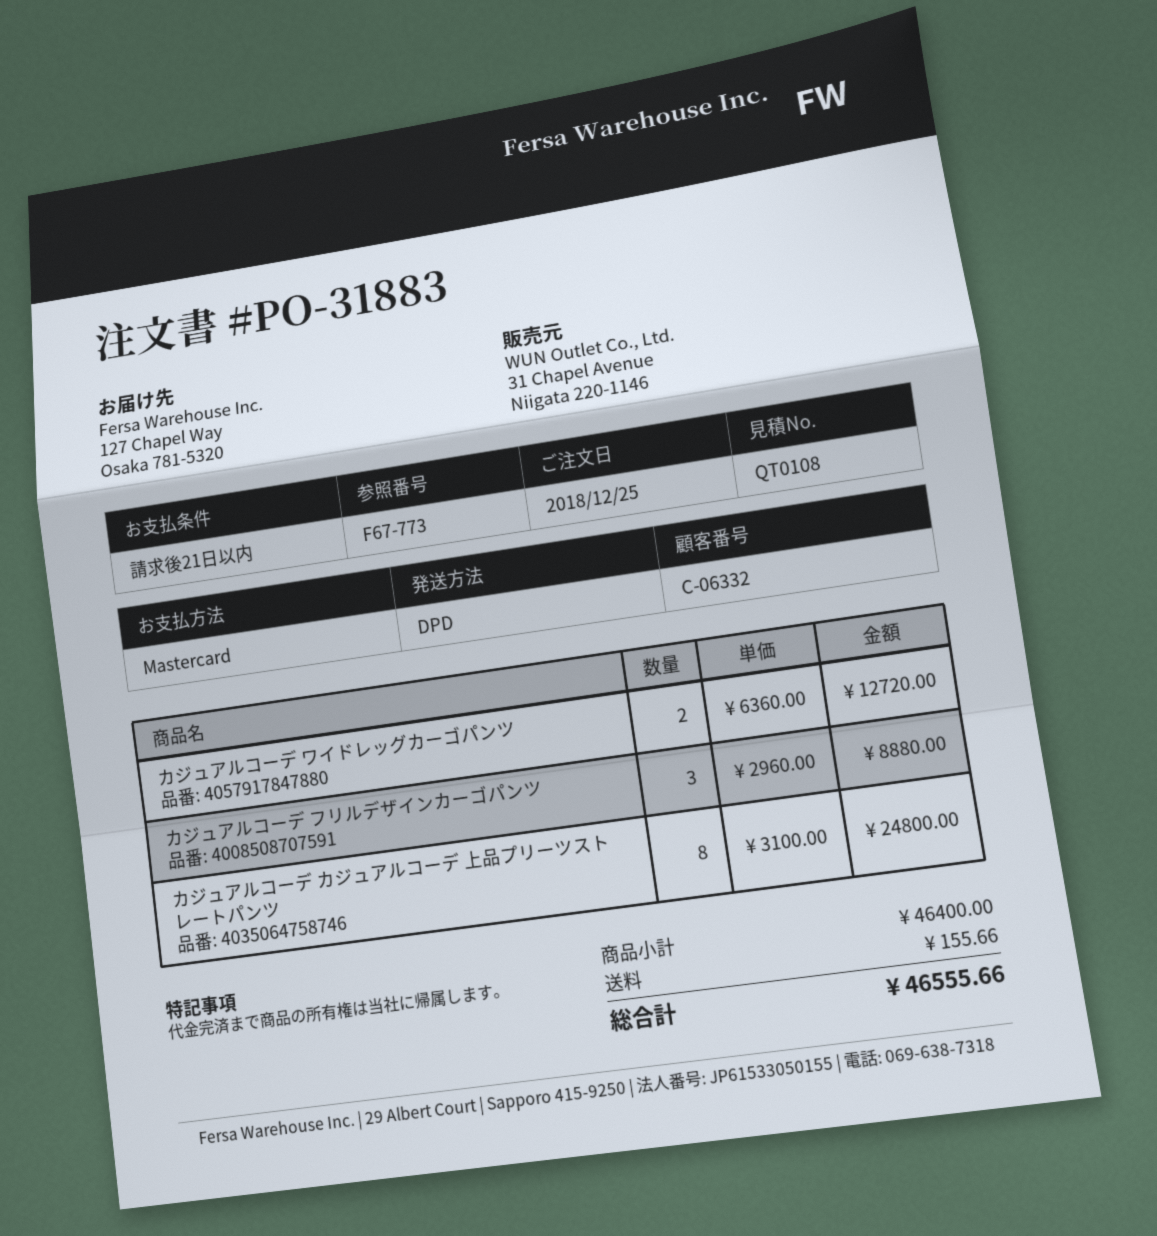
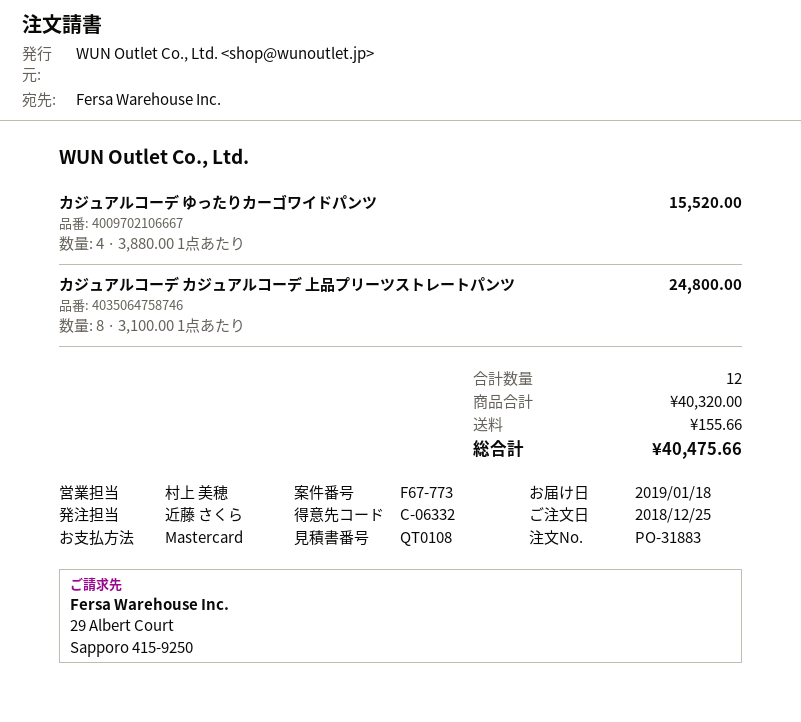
カジュアルコーデ ワイドレッグカーゴパンツ: 2 x 6360.00 = 12720.00 -> none
カジュアルコーデ フリルデザインカーゴパンツ: 3 x 2960.00 = 8880.00 -> none
カジュアルコーデ ゆったりカーゴワイドパンツ: none -> 4 x 3880.00 = 15520.00
subtotal: 46400.00 -> 40320.00
total: 46555.66 -> 40475.66

